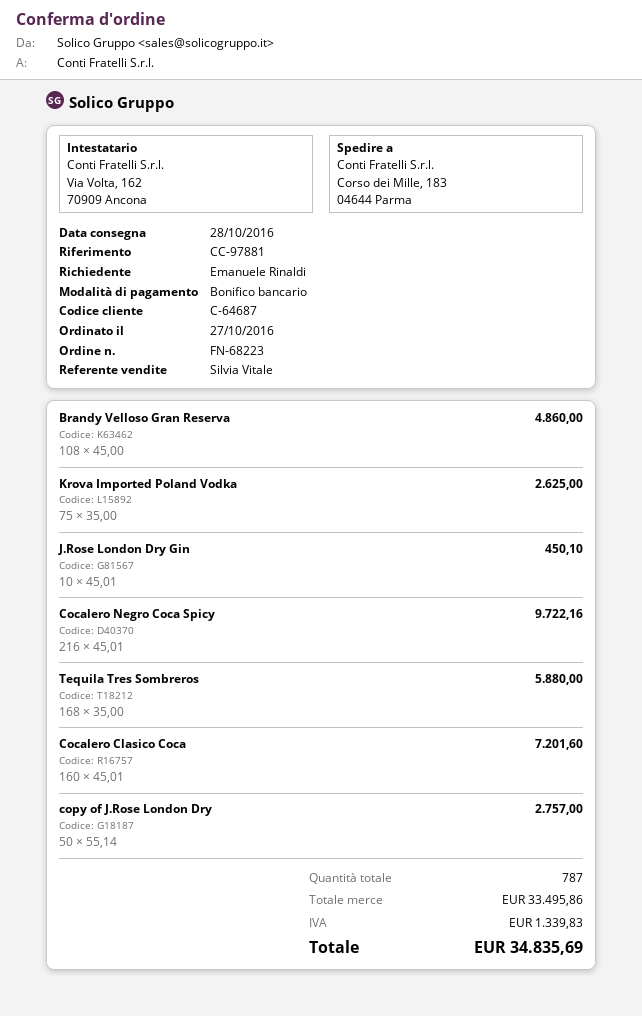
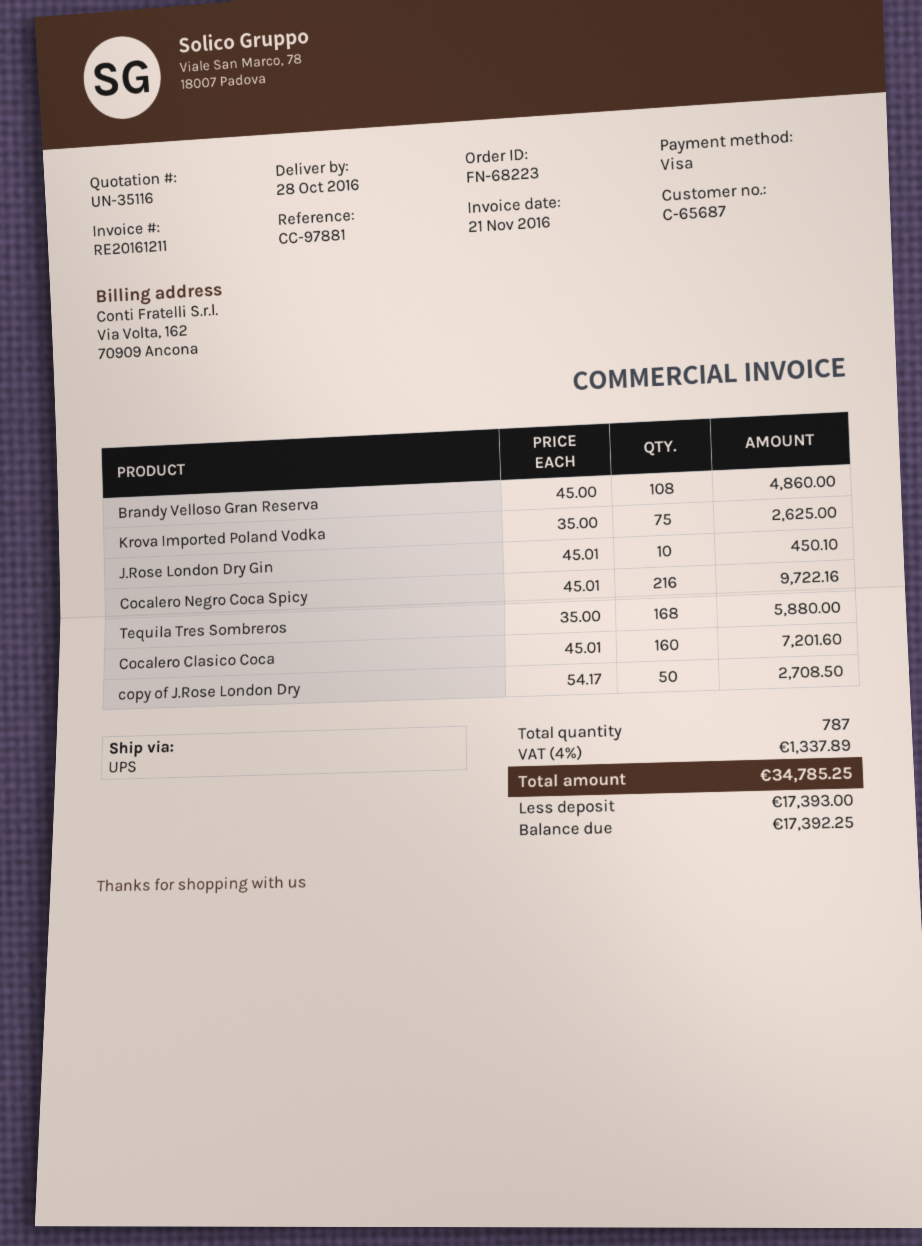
customer number: C-64687 -> C-65687
payment method: bank transfer -> Visa
copy of J.Rose London Dry: 50 x 55.14 = 2757.00 -> 50 x 54.17 = 2708.50
tax: 1339.83 -> 1337.89
total: 34835.69 -> 34785.25

